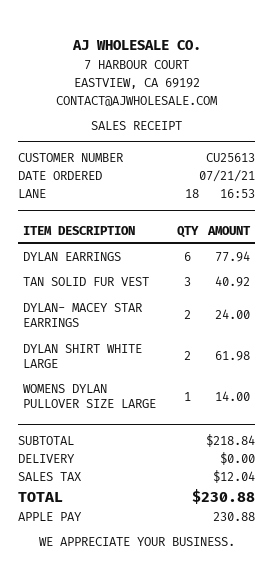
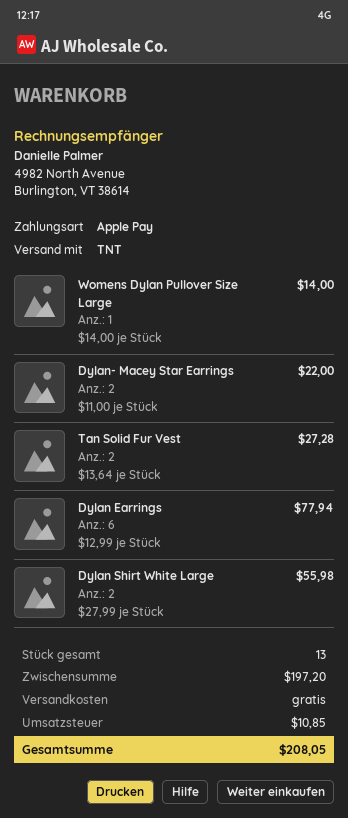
TAN SOLID FUR VEST: 3 for 40.92 -> 2 for 27.28
DYLAN- MACEY STAR EARRINGS: 2 for 24.00 -> 2 for 22.00
DYLAN SHIRT WHITE LARGE: 2 for 61.98 -> 2 for 55.98
subtotal: 218.84 -> 197.20
tax: 12.04 -> 10.85
total: 230.88 -> 208.05

